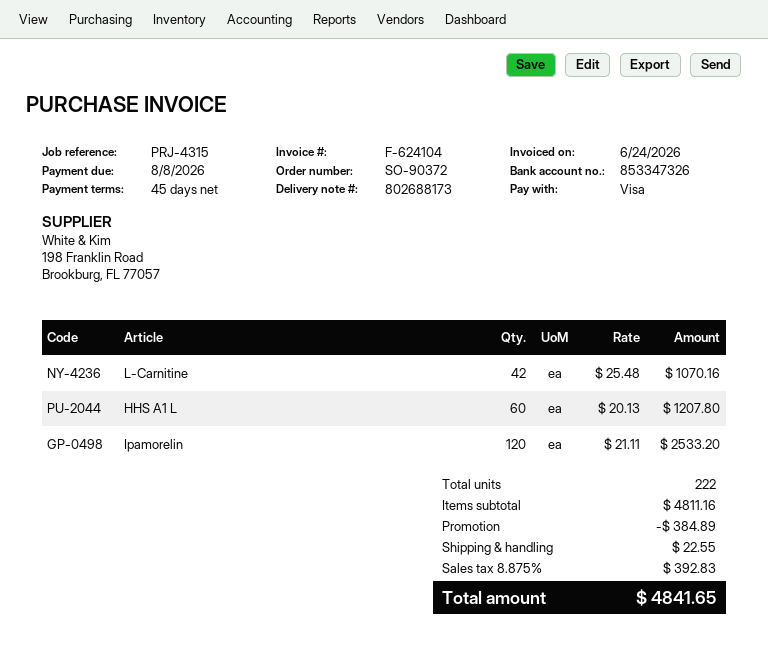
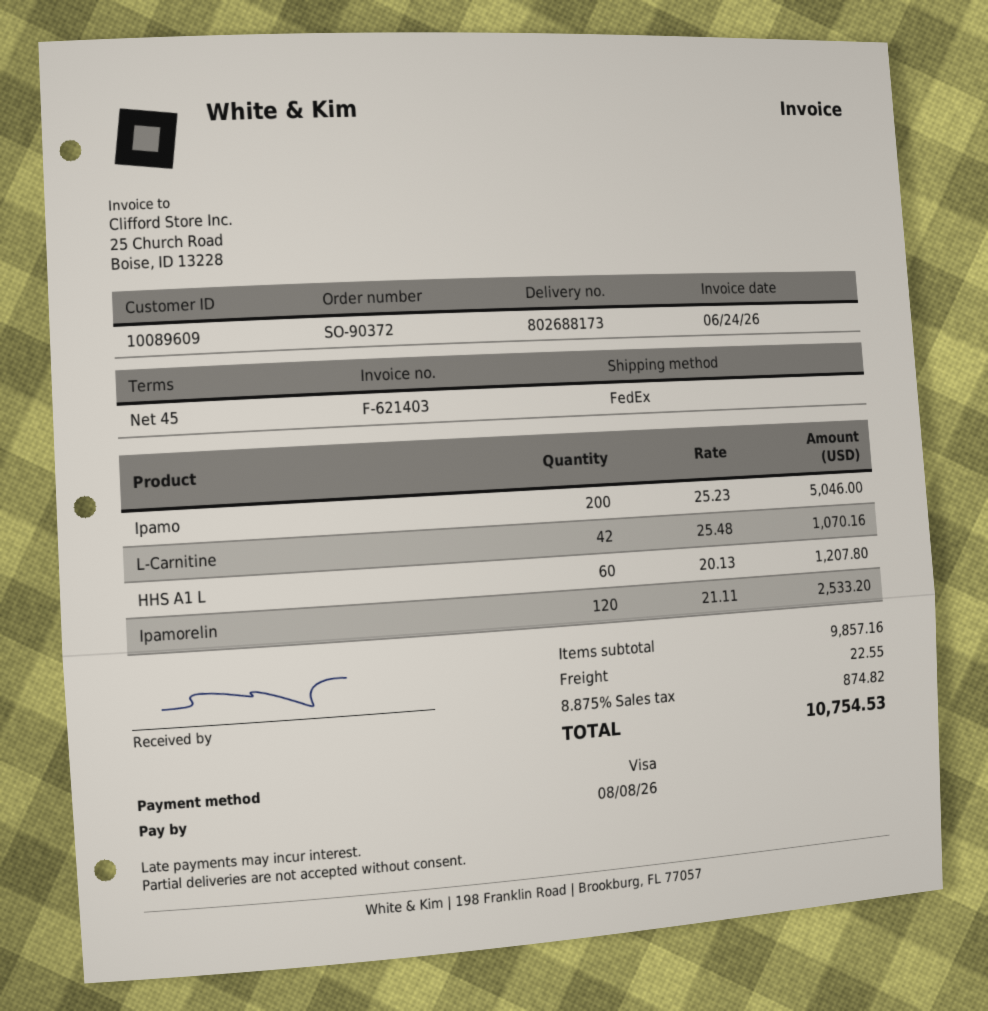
invoice number: F-624104 -> F-621403
Ipamo: none -> 200 x 25.23 = 5046.00
subtotal: 4811.16 -> 9857.16
discount: 384.89 -> none
tax: 8.875% = 392.83 -> 8.875% = 874.82
total: 4841.65 -> 10754.53

